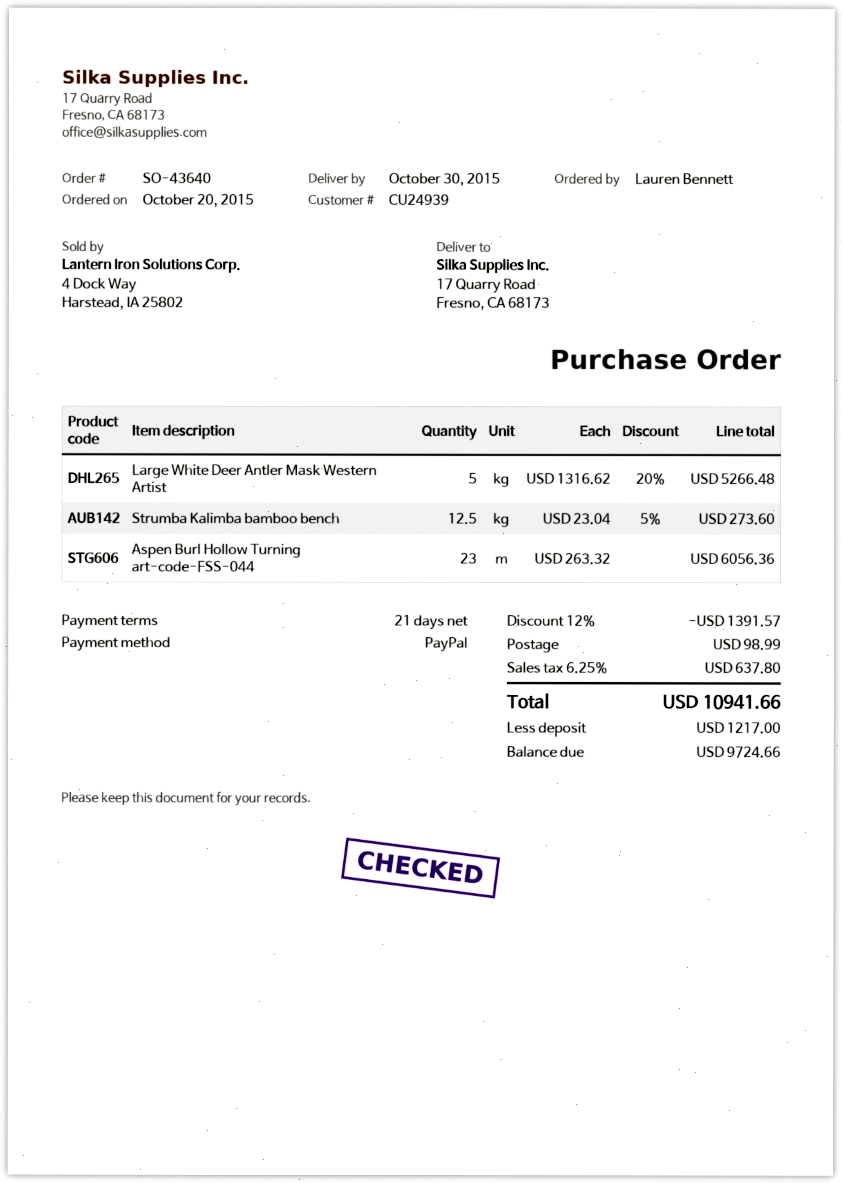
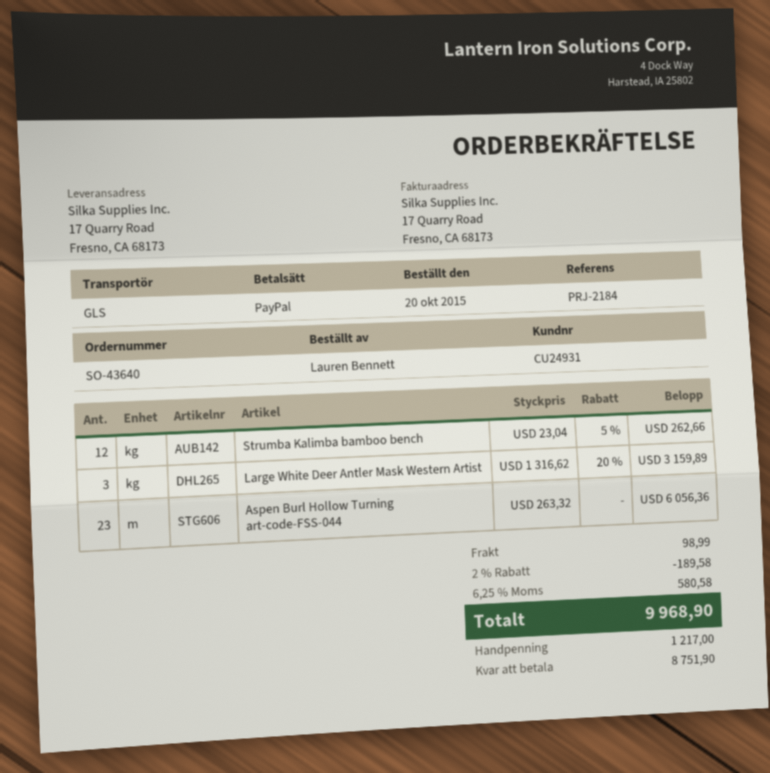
customer number: CU24939 -> CU24931
Large White Deer Antler Mask Western Artist: 5 x 1316.62 - 20% = 5266.48 -> 3 x 1316.62 - 20% = 3159.89
Strumba Kalimba bamboo bench: 12.5 x 23.04 - 5% = 273.60 -> 12 x 23.04 - 5% = 262.66
discount: 12% = 1391.57 -> 2% = 189.58
tax: 6.25% = 637.80 -> 6.25% = 580.58
total: 10941.66 -> 9968.90
balance: 9724.66 -> 8751.90

